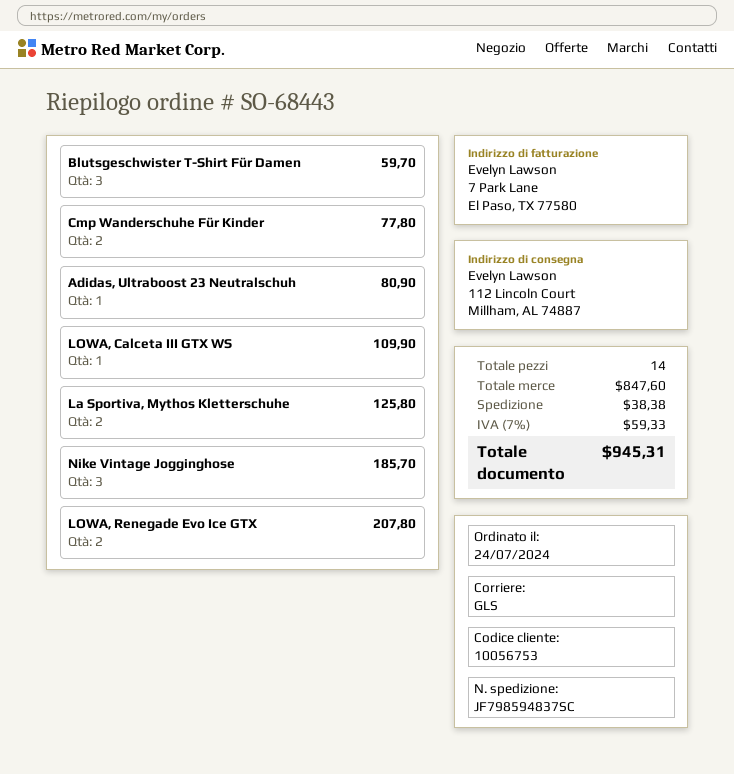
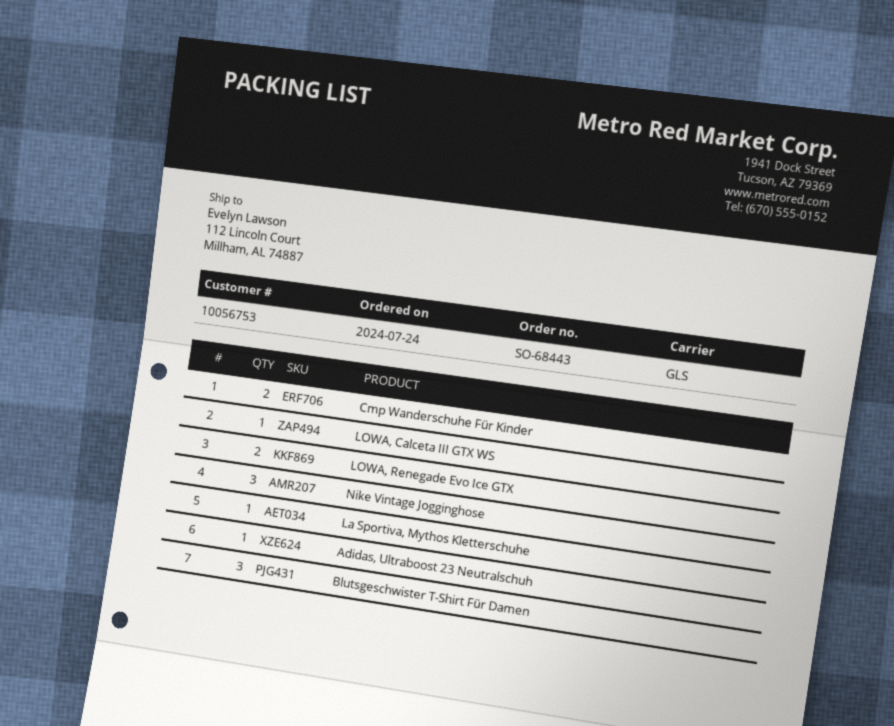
La Sportiva, Mythos Kletterschuhe: 2 -> 1

